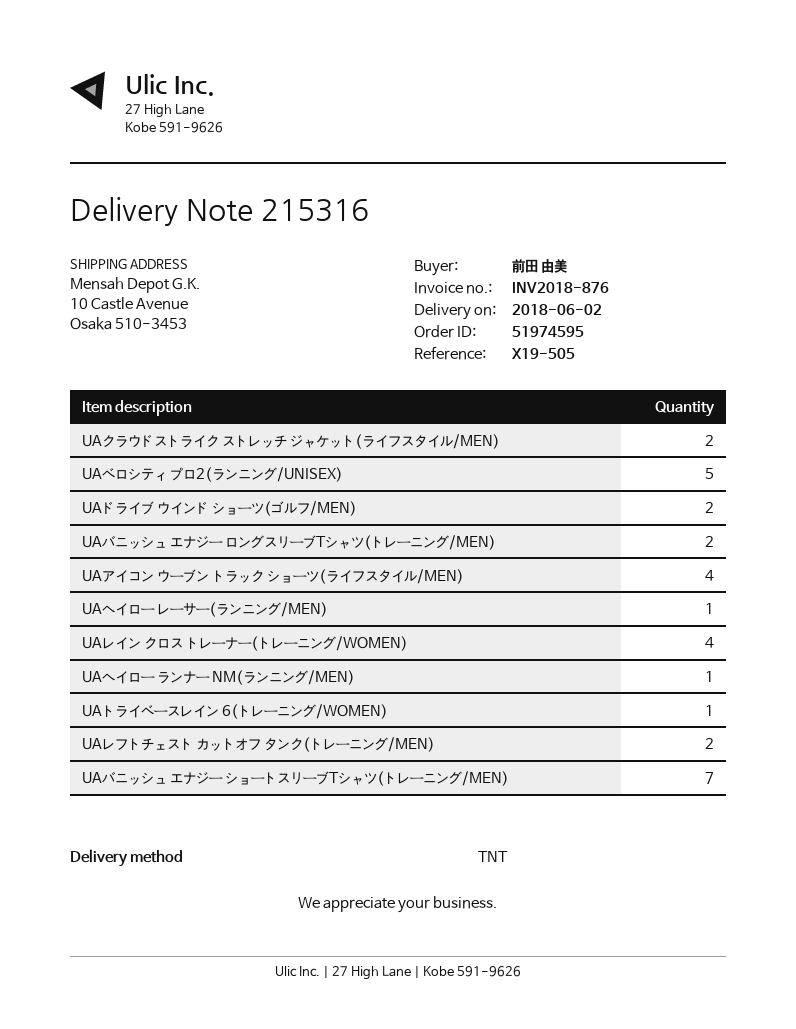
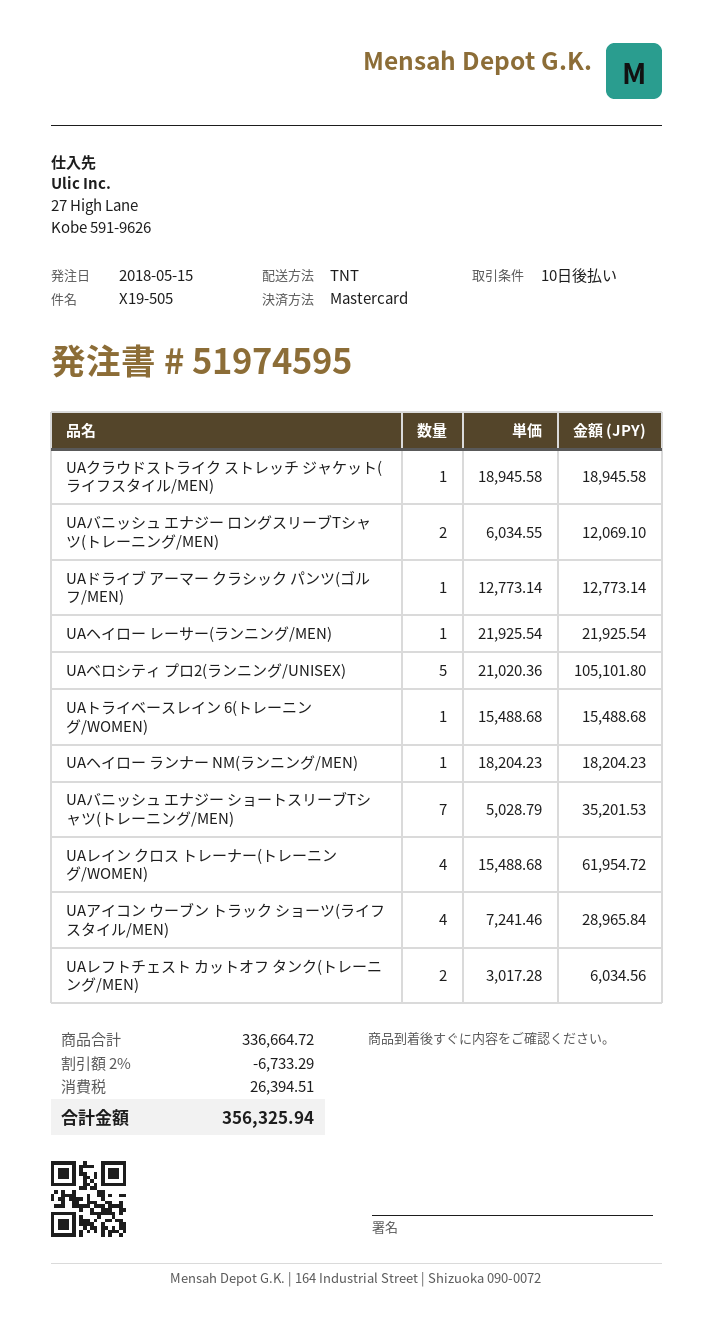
UAクラウドストライク ストレッチ ジャケット(ライフスタイル/MEN): 2 -> 1
UAドライブ ウインド ショーツ(ゴルフ/MEN): 2 -> none
UAドライブ アーマー クラシック パンツ(ゴルフ/MEN): none -> 1

